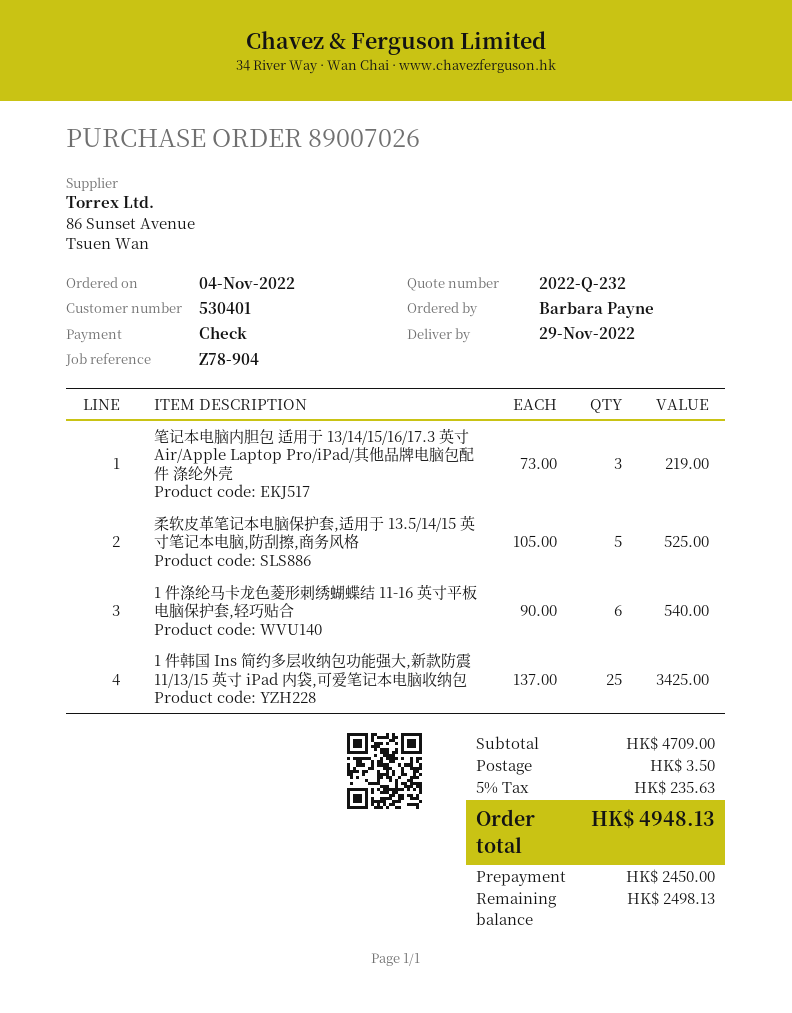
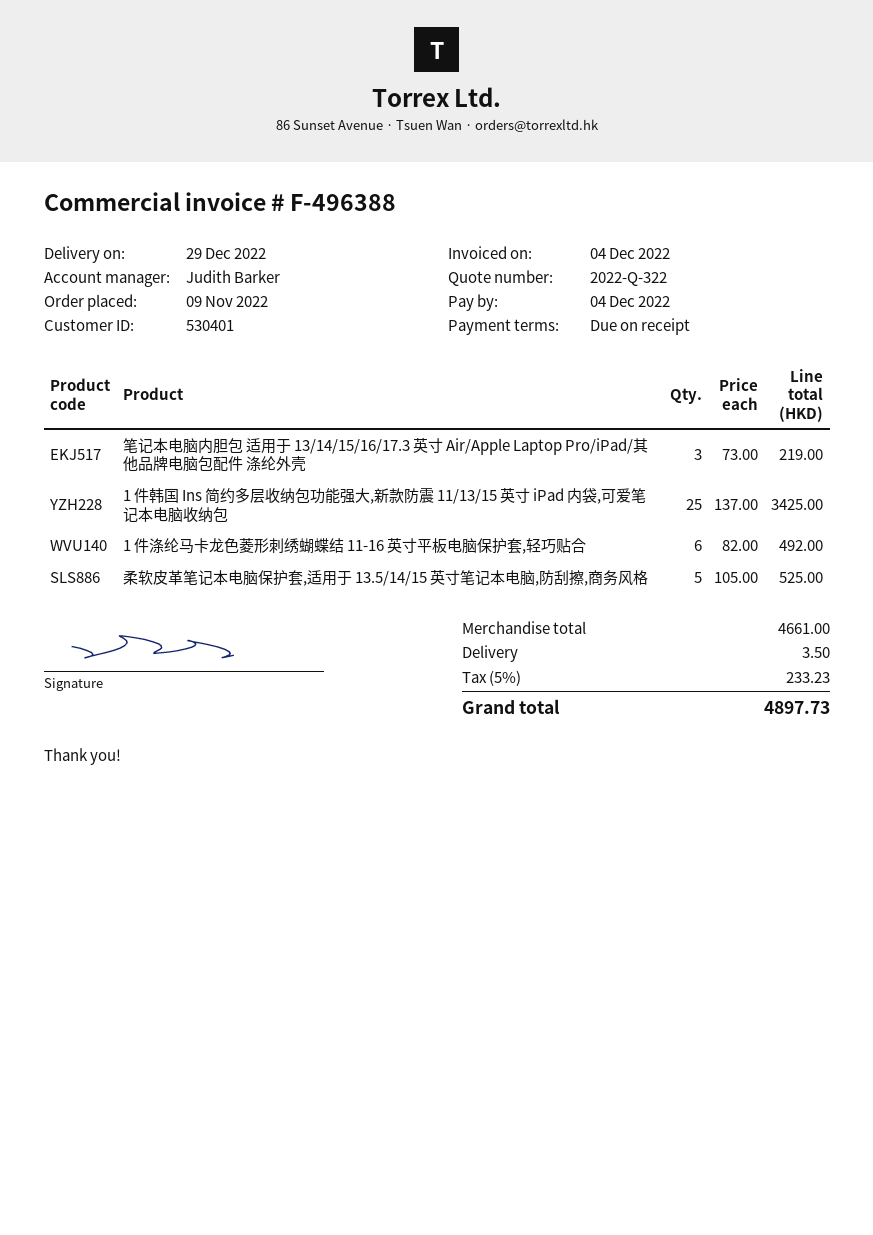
quote number: 2022-Q-232 -> 2022-Q-322
order date: 2022-11-04 -> 2022-11-09
delivery date: 2022-11-29 -> 2022-12-29
1 件涤纶马卡龙色菱形刺绣蝴蝶结 11-16 英寸平板电脑保护套,轻巧贴合: 6 x 90.00 = 540.00 -> 6 x 82.00 = 492.00
subtotal: 4709.00 -> 4661.00
tax: 5% = 235.63 -> 5% = 233.23
total: 4948.13 -> 4897.73

